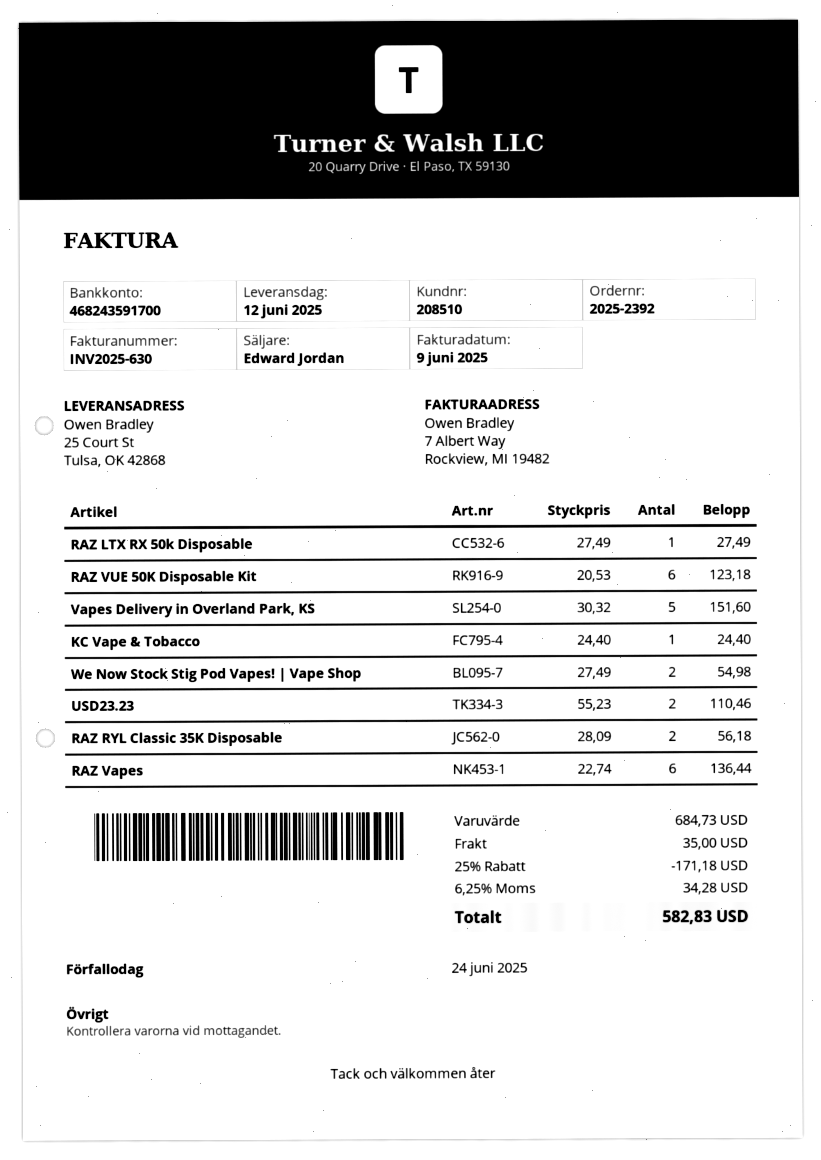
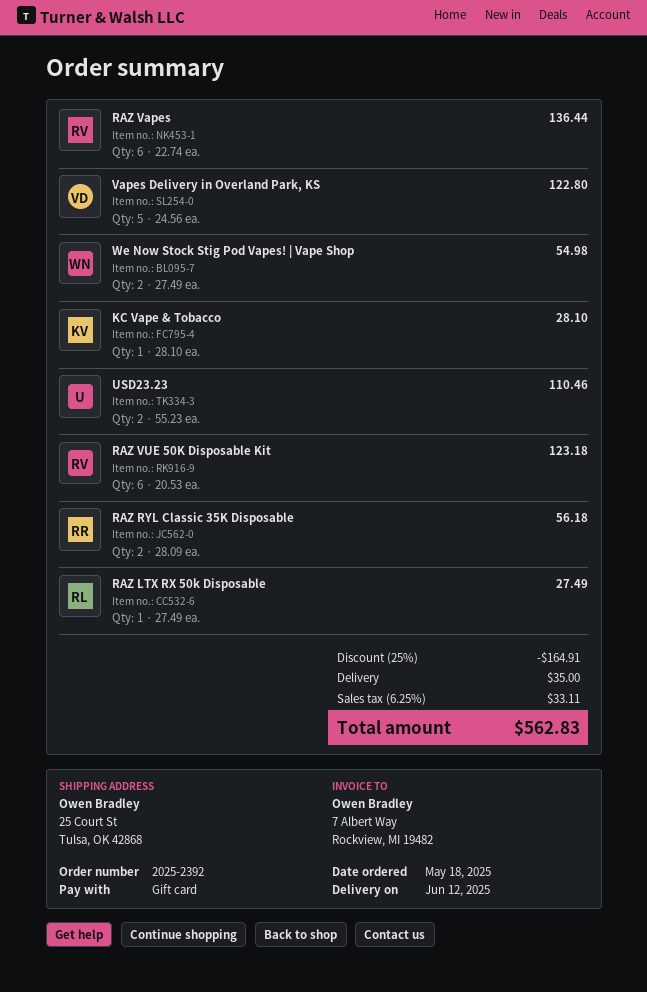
Vapes Delivery in Overland Park, KS: 5 x 30.32 = 151.60 -> 5 x 24.56 = 122.80
KC Vape & Tobacco: 1 x 24.40 = 24.40 -> 1 x 28.10 = 28.10
discount: 25% = 171.18 -> 25% = 164.91
tax: 6.25% = 34.28 -> 6.25% = 33.11
total: 582.83 -> 562.83

